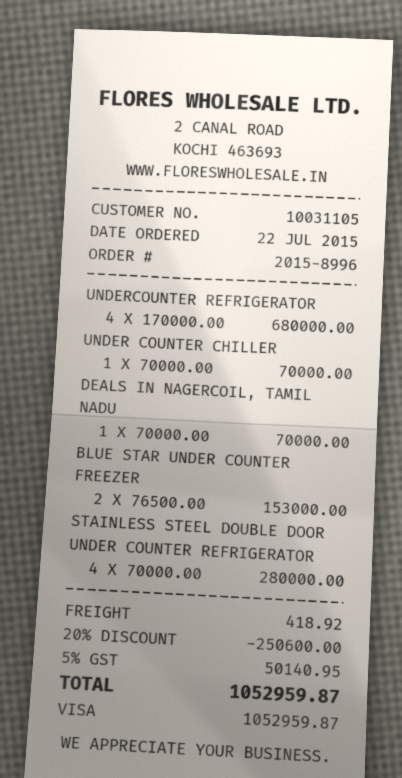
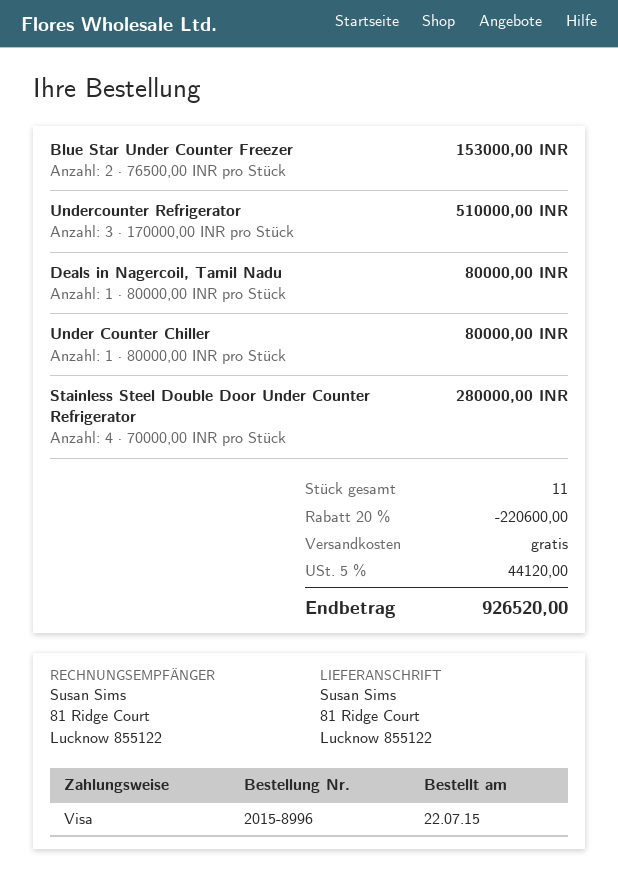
UNDERCOUNTER REFRIGERATOR: 4 x 170000.00 = 680000.00 -> 3 x 170000.00 = 510000.00
UNDER COUNTER CHILLER: 1 x 70000.00 = 70000.00 -> 1 x 80000.00 = 80000.00
DEALS IN NAGERCOIL, TAMIL NADU: 1 x 70000.00 = 70000.00 -> 1 x 80000.00 = 80000.00
discount: 20% = 250600.00 -> 20% = 220600.00
shipping: 418.92 -> 0.00
tax: 5% = 50140.95 -> 5% = 44120.00
total: 1052959.87 -> 926520.00

